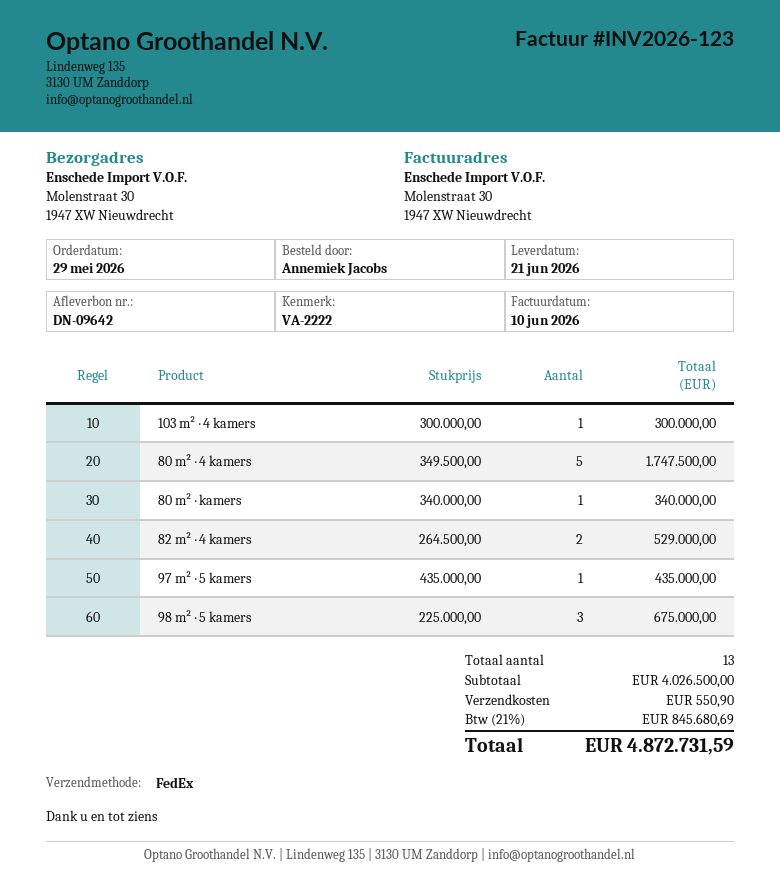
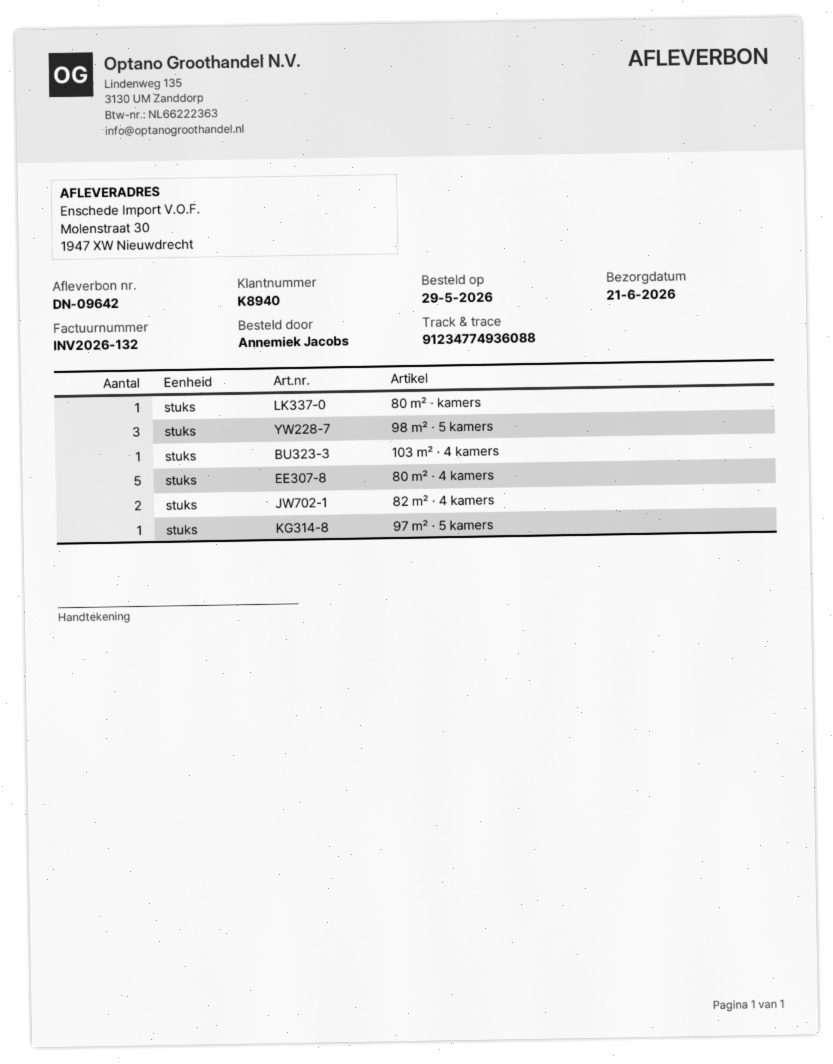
invoice number: INV2026-123 -> INV2026-132

